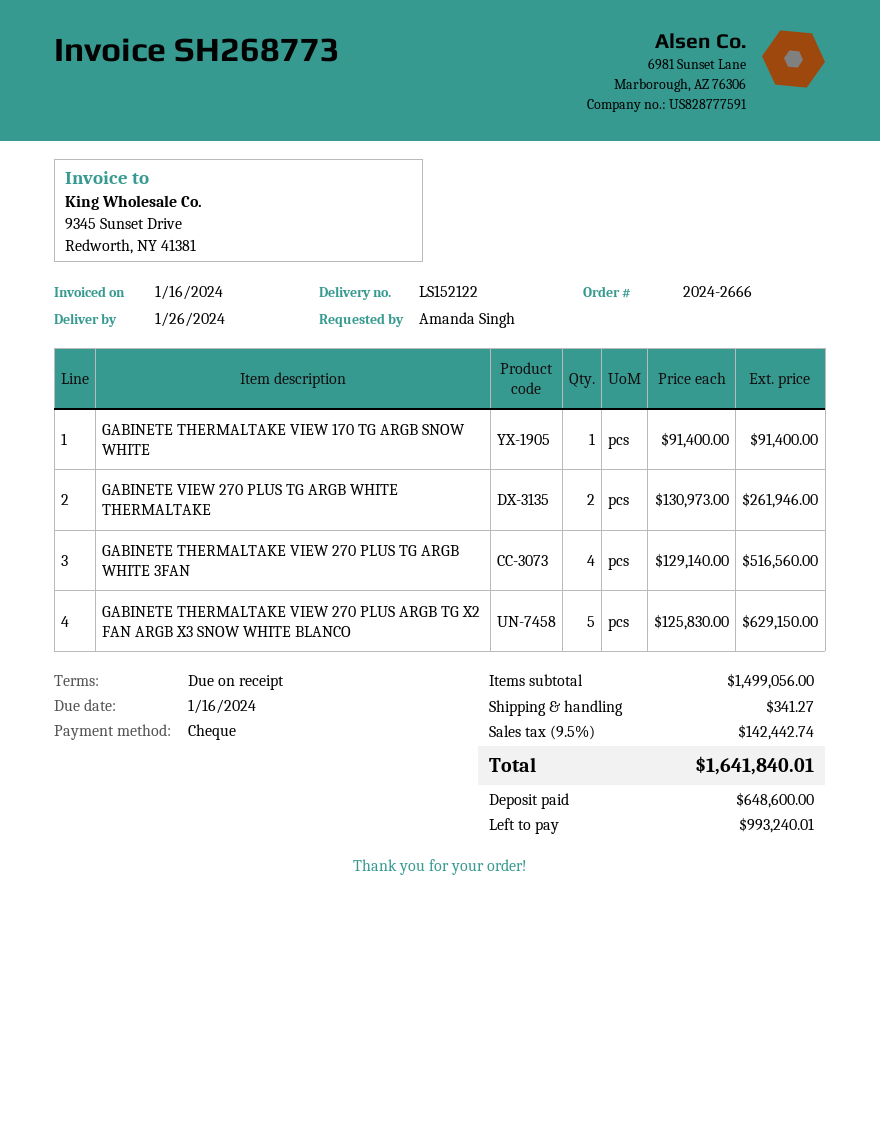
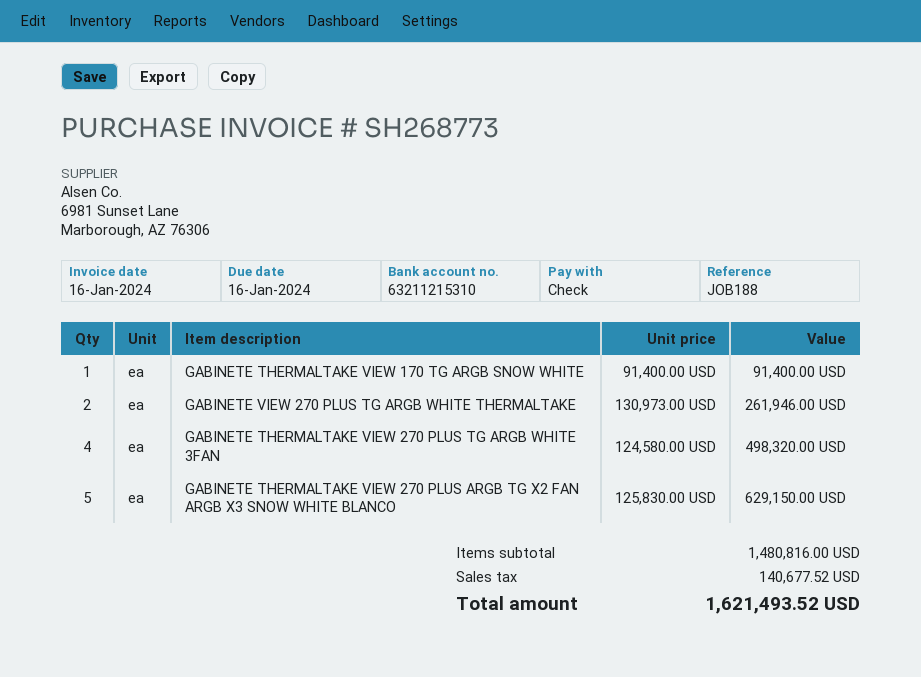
GABINETE THERMALTAKE VIEW 270 PLUS TG ARGB WHITE 3FAN: 4 x 129140.00 = 516560.00 -> 4 x 124580.00 = 498320.00
subtotal: 1499056.00 -> 1480816.00
shipping: 341.27 -> none
tax: 142442.74 -> 140677.52
total: 1641840.01 -> 1621493.52

